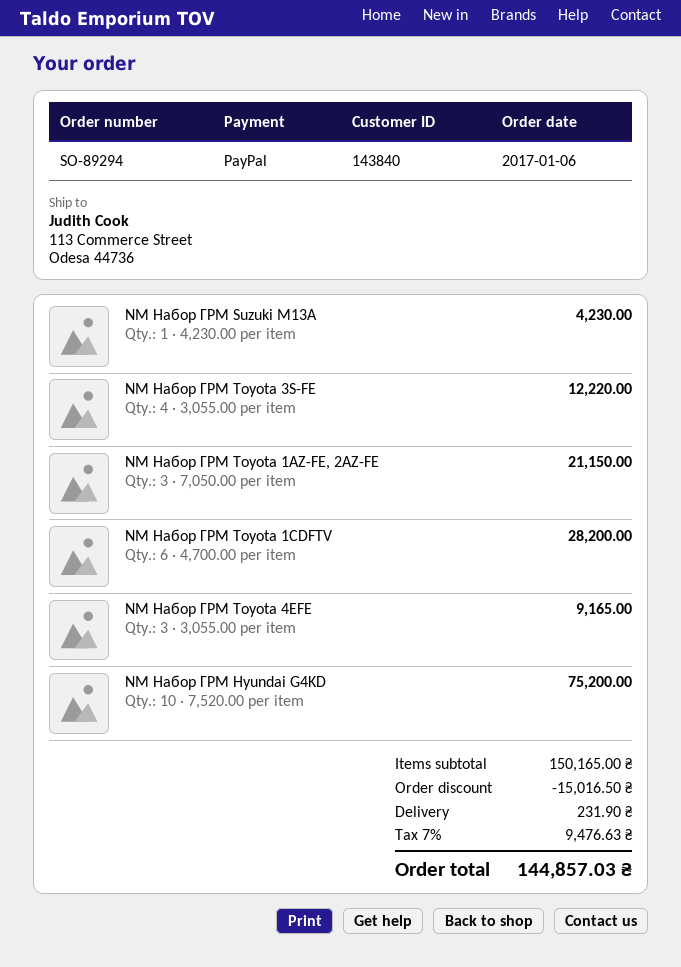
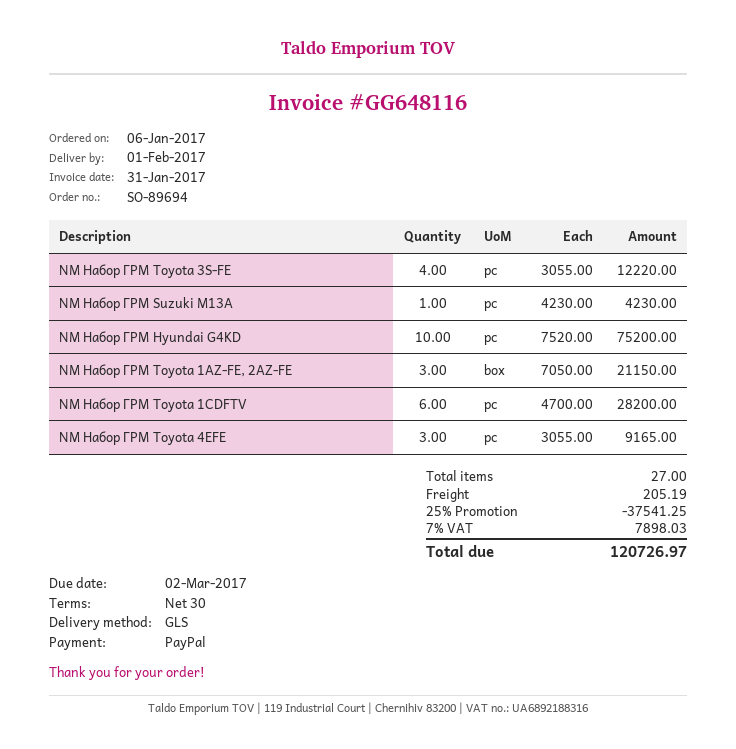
order number: SO-89294 -> SO-89694
discount: 15016.50 -> 37541.25
shipping: 231.90 -> 205.19
tax: 7% = 9476.63 -> 7% = 7898.03
total: 144857.03 -> 120726.97

